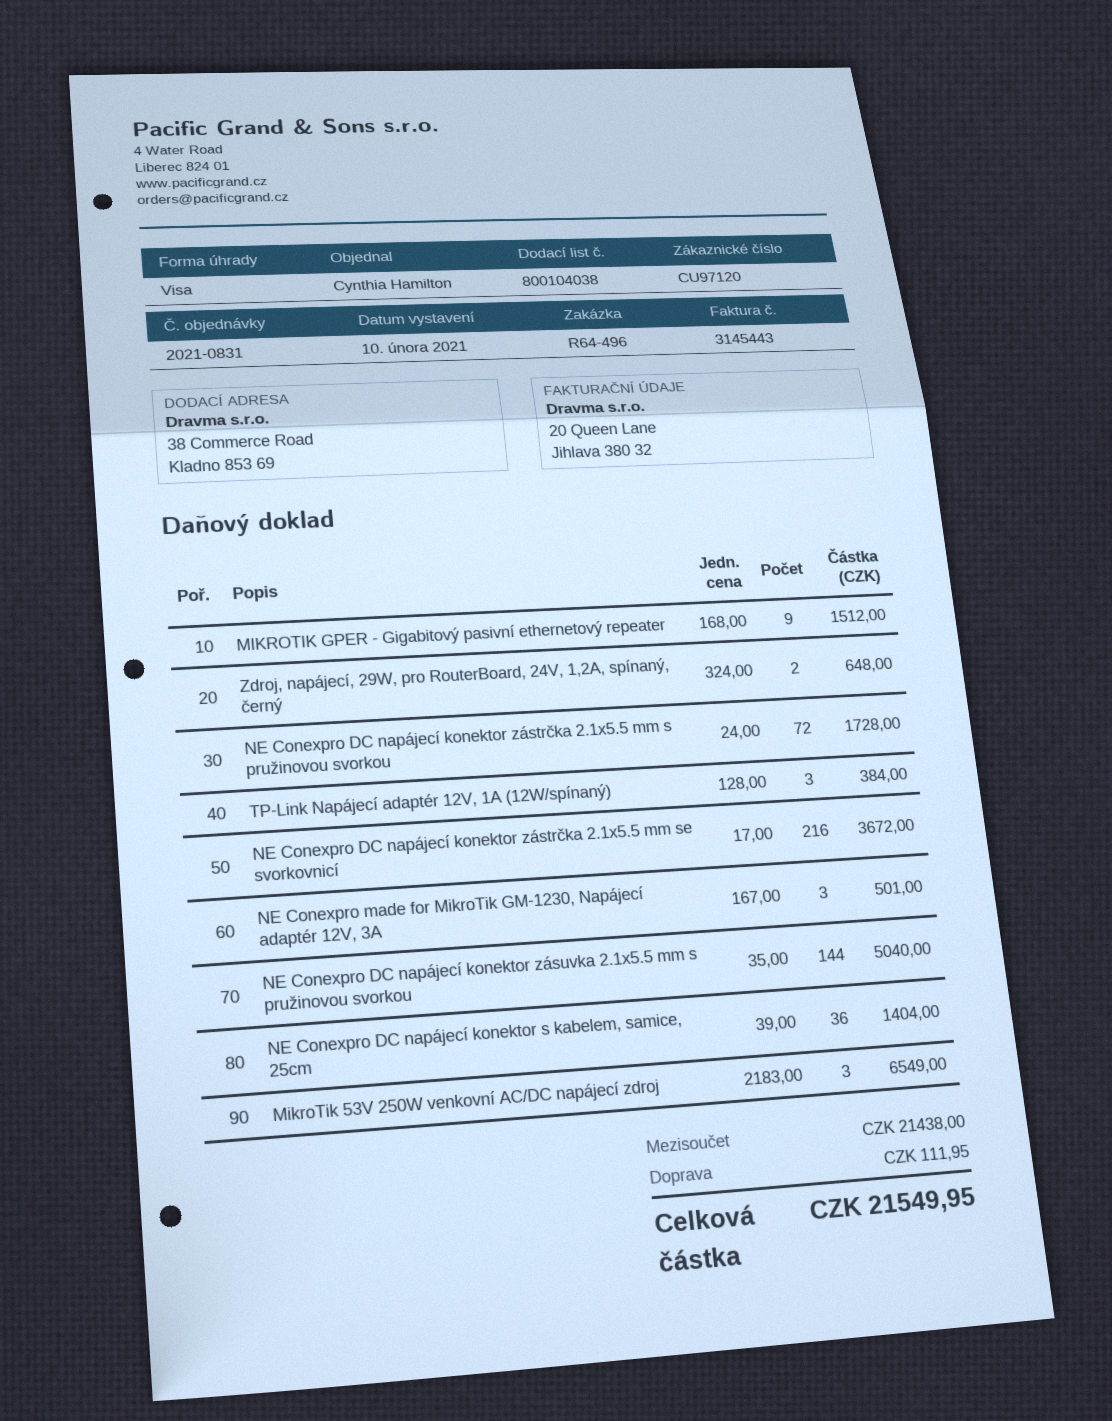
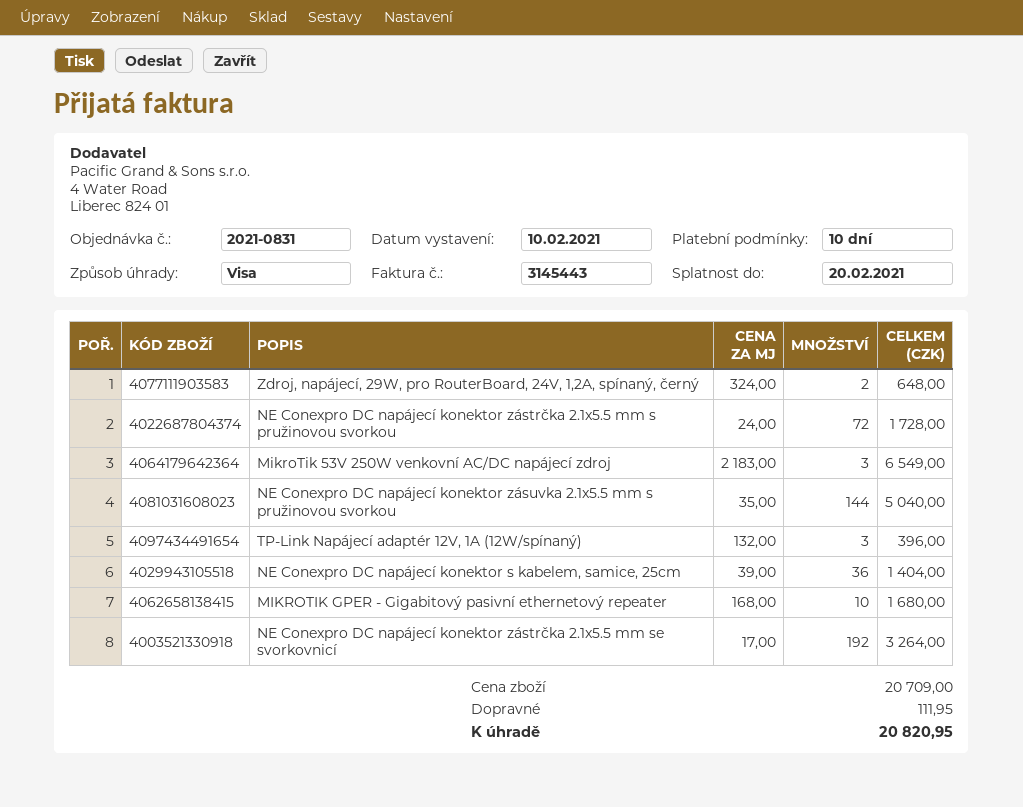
MIKROTIK GPER - Gigabitový pasivní ethernetový repeater: 9 x 168.00 = 1512.00 -> 10 x 168.00 = 1680.00
TP-Link Napájecí adaptér 12V, 1A (12W/spínaný): 3 x 128.00 = 384.00 -> 3 x 132.00 = 396.00
NE Conexpro DC napájecí konektor zástrčka 2.1x5.5 mm se svorkovnicí: 216 x 17.00 = 3672.00 -> 192 x 17.00 = 3264.00
NE Conexpro made for MikroTik GM-1230, Napájecí adaptér 12V, 3A: 3 x 167.00 = 501.00 -> none
subtotal: 21438.00 -> 20709.00
total: 21549.95 -> 20820.95

